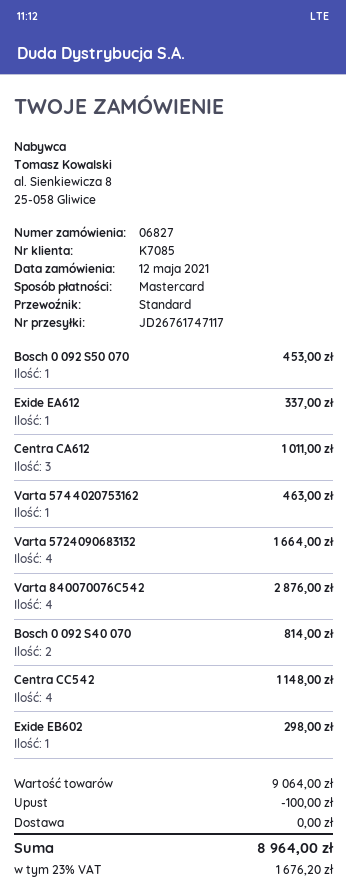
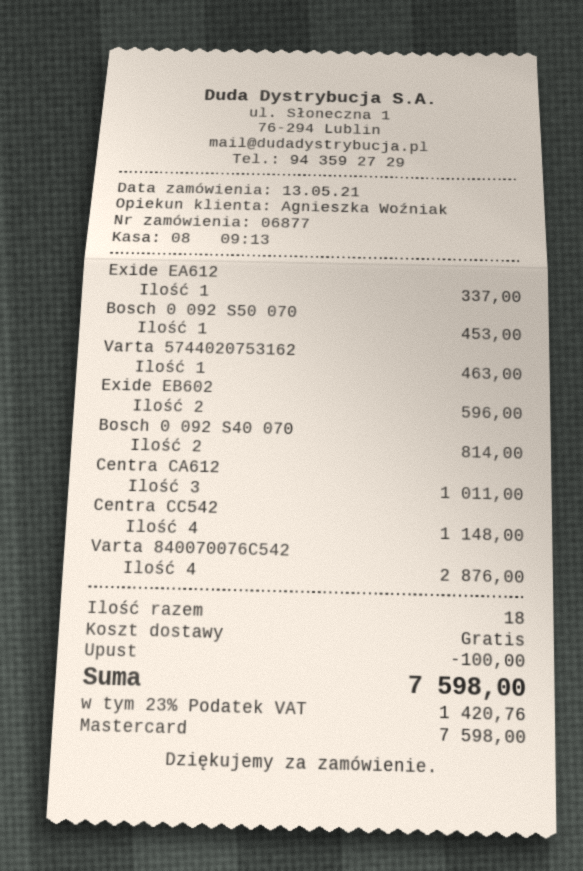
order number: 06827 -> 06877
order date: 2021-05-12 -> 2021-05-13
Varta 5724090683132: 4 for 1664.00 -> none
Exide EB602: 1 for 298.00 -> 2 for 596.00
tax: 23% = 1676.20 -> 23% = 1420.76
total: 8964.00 -> 7598.00

